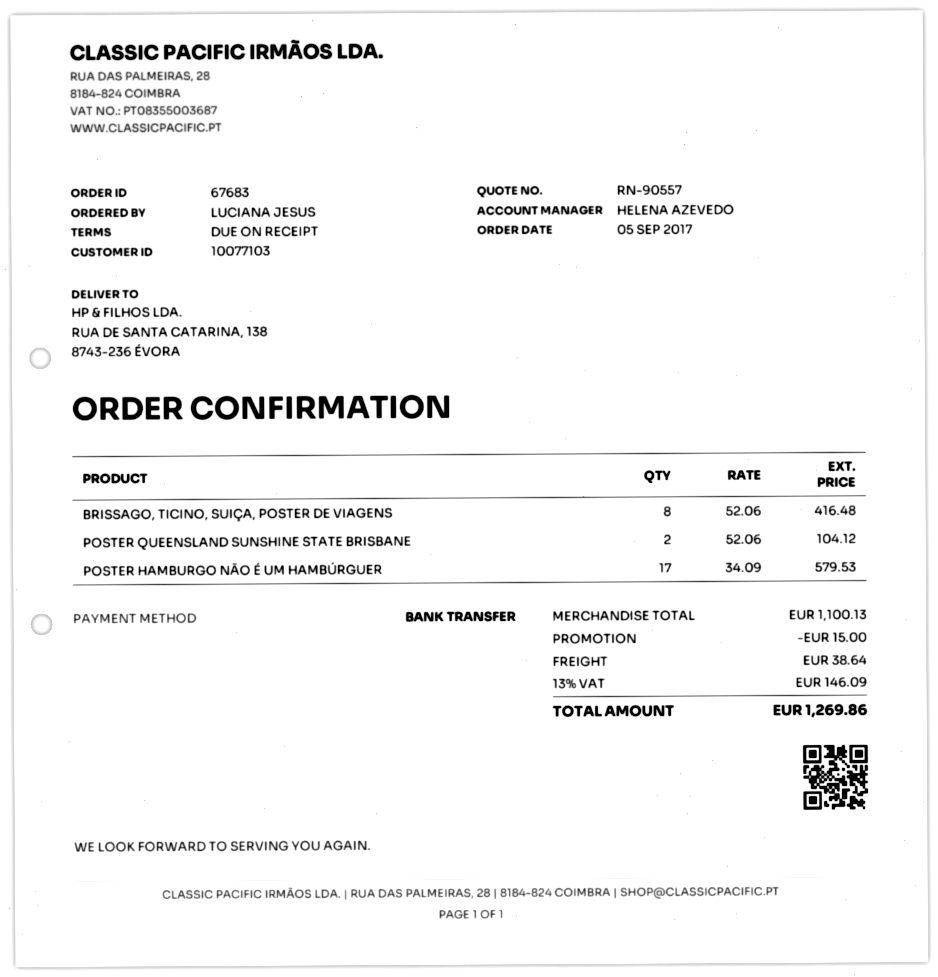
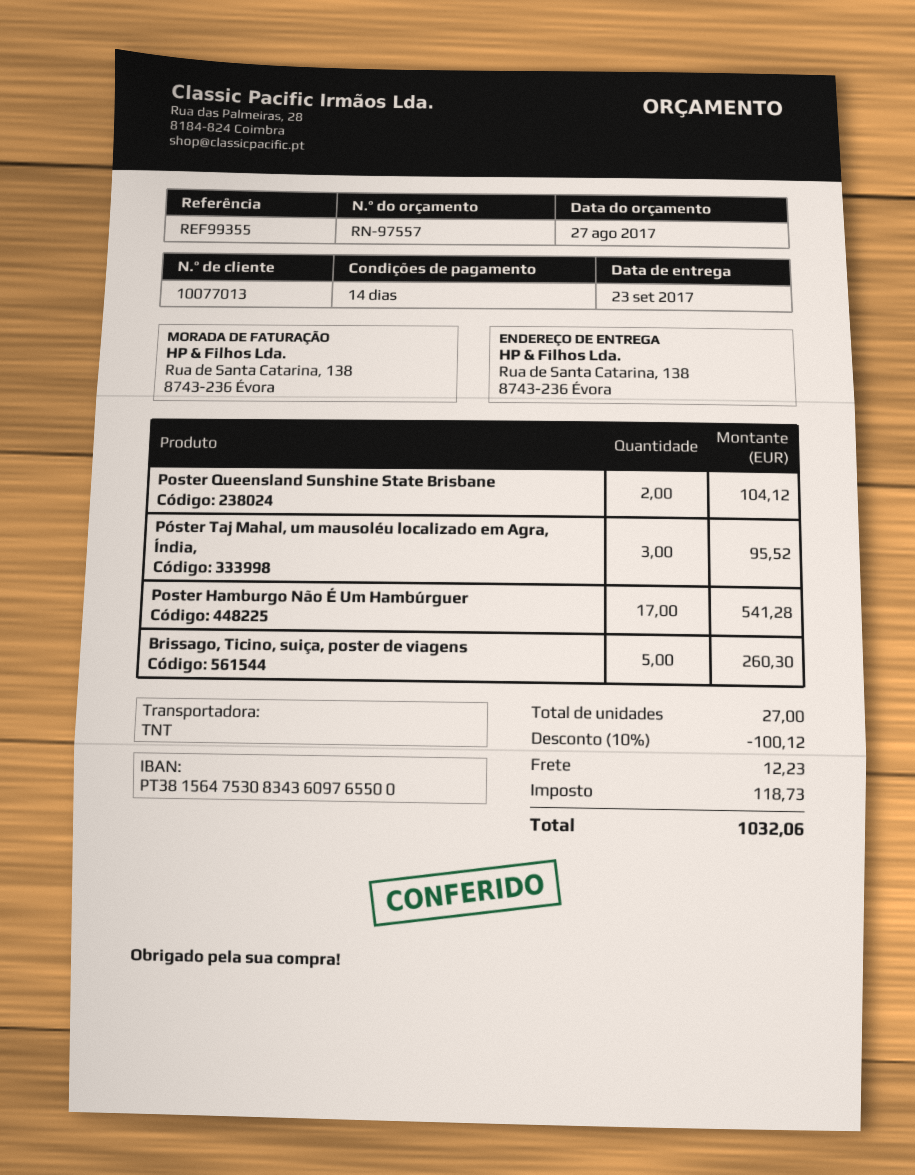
quote number: RN-90557 -> RN-97557
payment terms: on receipt -> 14 days
customer number: 10077103 -> 10077013
BRISSAGO, TICINO, SUIÇA, POSTER DE VIAGENS: 8 for 416.48 -> 5 for 260.30
POSTER HAMBURGO NÃO É UM HAMBÚRGUER: 17 for 579.53 -> 17 for 541.28
Póster Taj Mahal, um mausoléu localizado em Agra, Índia,: none -> 3 for 95.52
discount: 15.00 -> 100.12
shipping: 38.64 -> 12.23
tax: 146.09 -> 118.73
total: 1269.86 -> 1032.06

